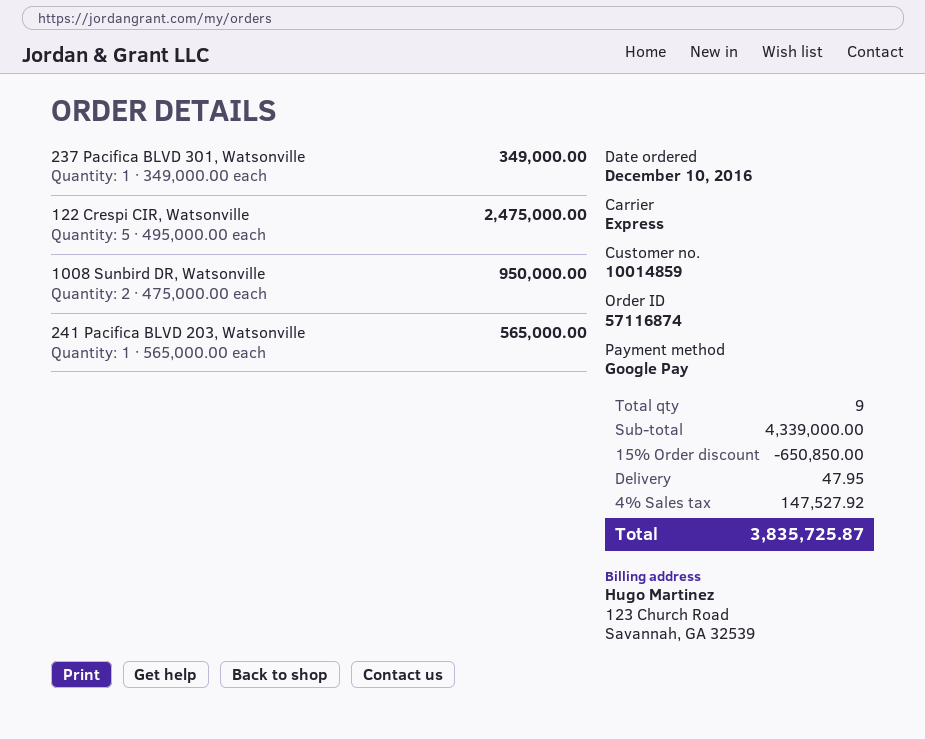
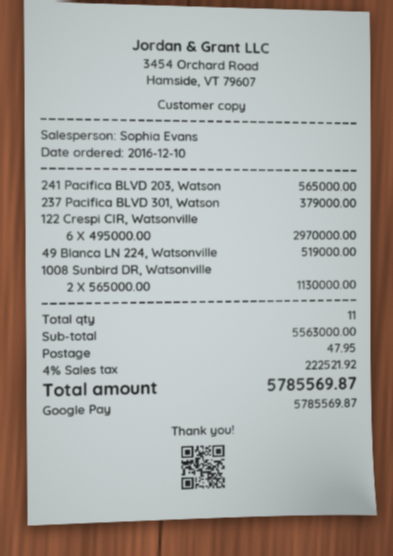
237 Pacifica BLVD 301, Watsonville: 1 x 349000.00 = 349000.00 -> 1 x 379000.00 = 379000.00
122 Crespi CIR, Watsonville: 5 x 495000.00 = 2475000.00 -> 6 x 495000.00 = 2970000.00
1008 Sunbird DR, Watsonville: 2 x 475000.00 = 950000.00 -> 2 x 565000.00 = 1130000.00
49 Blanca LN 224, Watsonville: none -> 1 x 519000.00 = 519000.00
total quantity: 9 -> 11
subtotal: 4339000.00 -> 5563000.00
discount: 15% = 650850.00 -> none
tax: 4% = 147527.92 -> 4% = 222521.92
total: 3835725.87 -> 5785569.87

